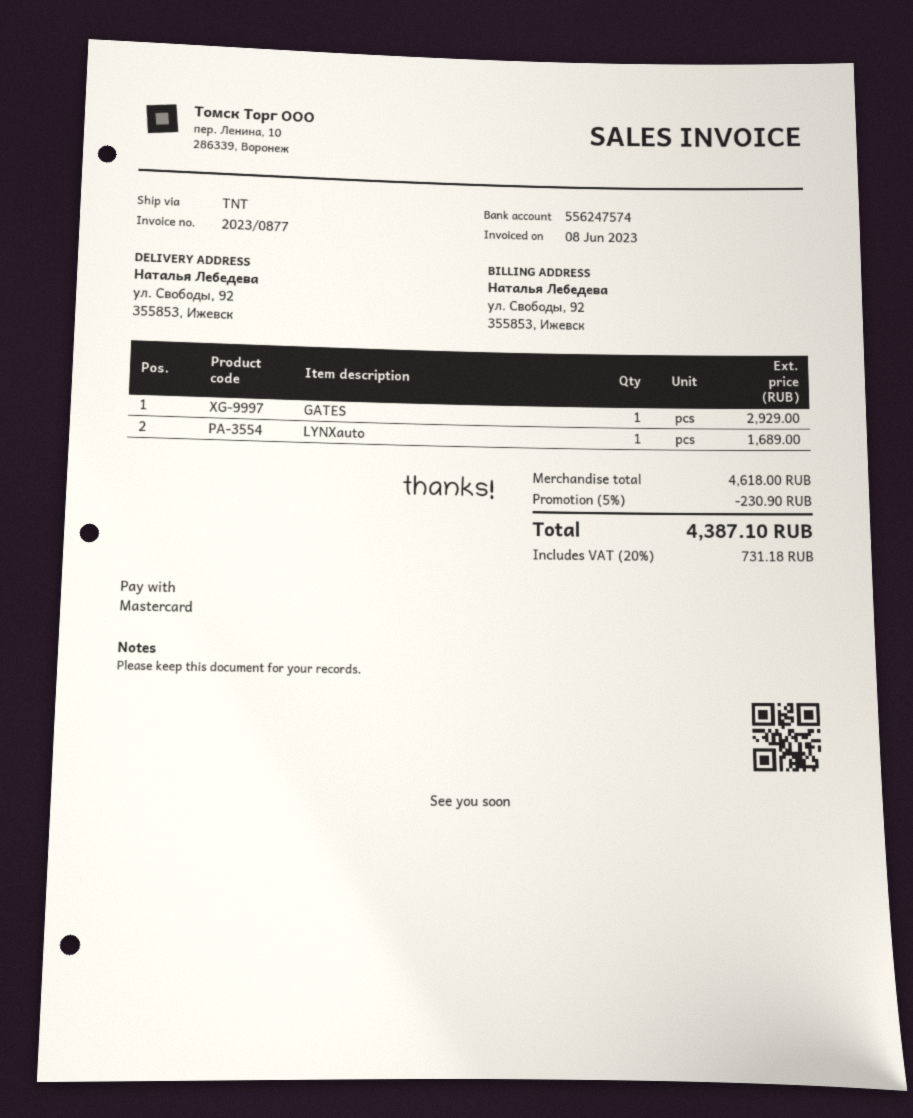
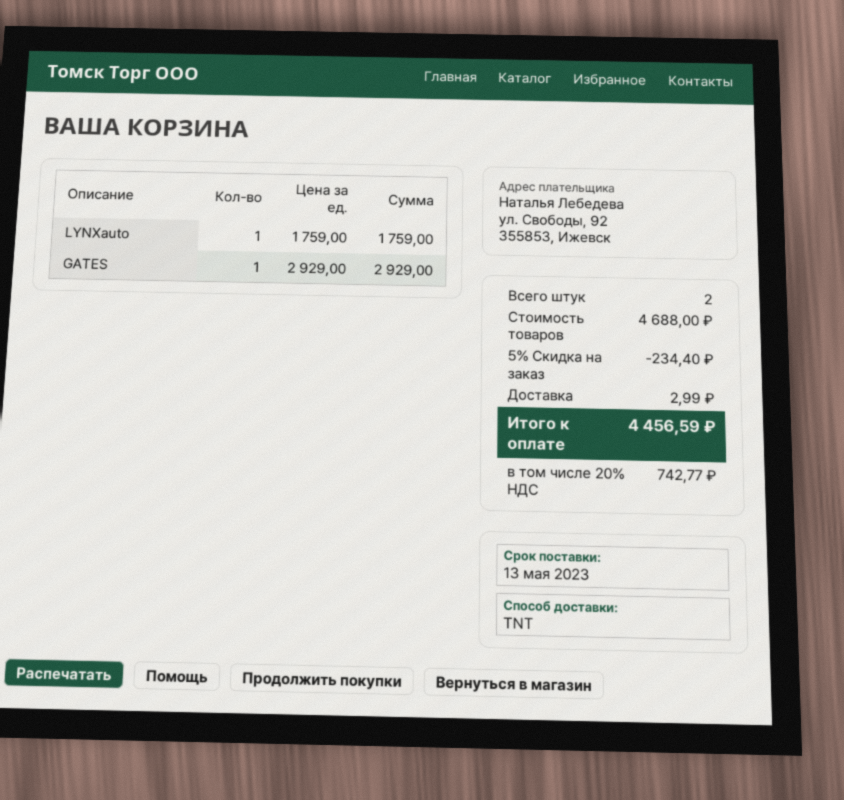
LYNXauto: 1 for 1689.00 -> 1 for 1759.00
subtotal: 4618.00 -> 4688.00
discount: 5% = 230.90 -> 5% = 234.40
shipping: none -> 2.99
tax: 20% = 731.18 -> 20% = 742.77
total: 4387.10 -> 4456.59

